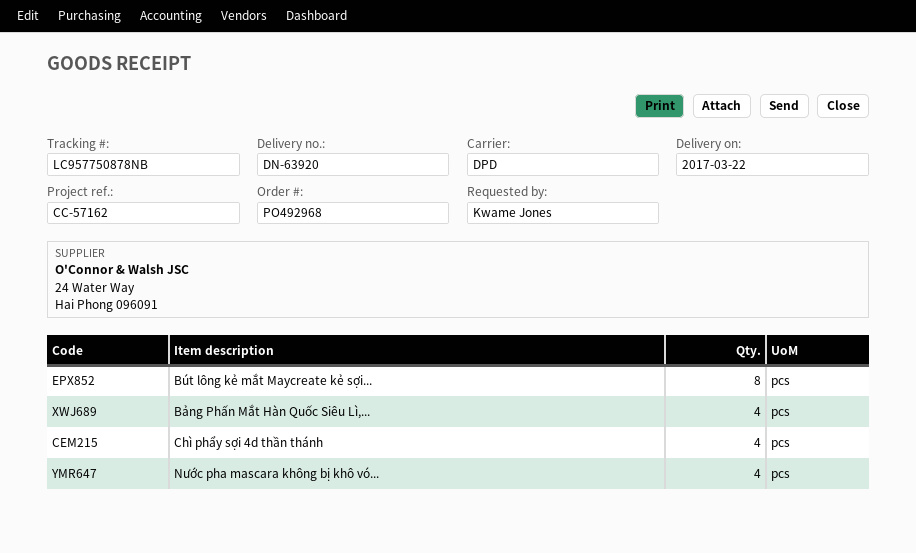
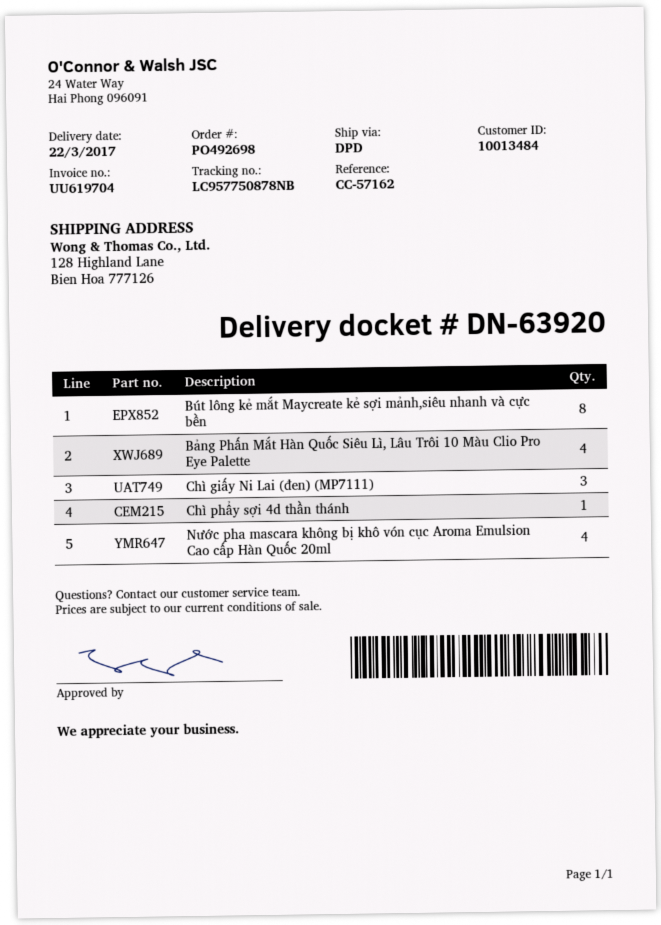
order number: PO492968 -> PO492698
Chì phẩy sợi 4d thần thánh: 4 -> 1
Chì giấy Ni Lai (đen) (MP7111): none -> 3

